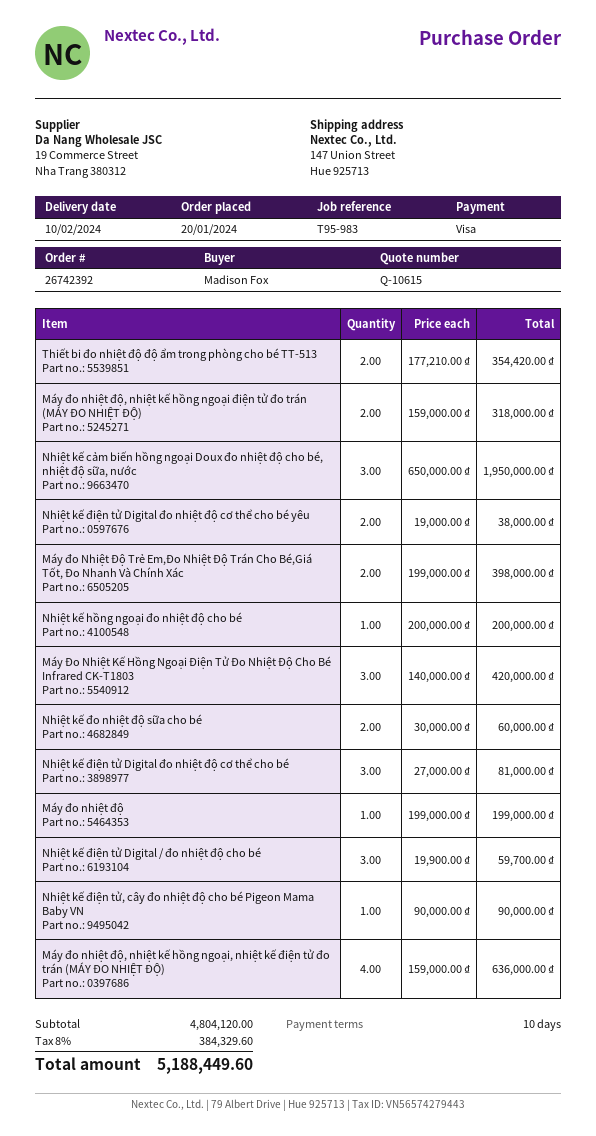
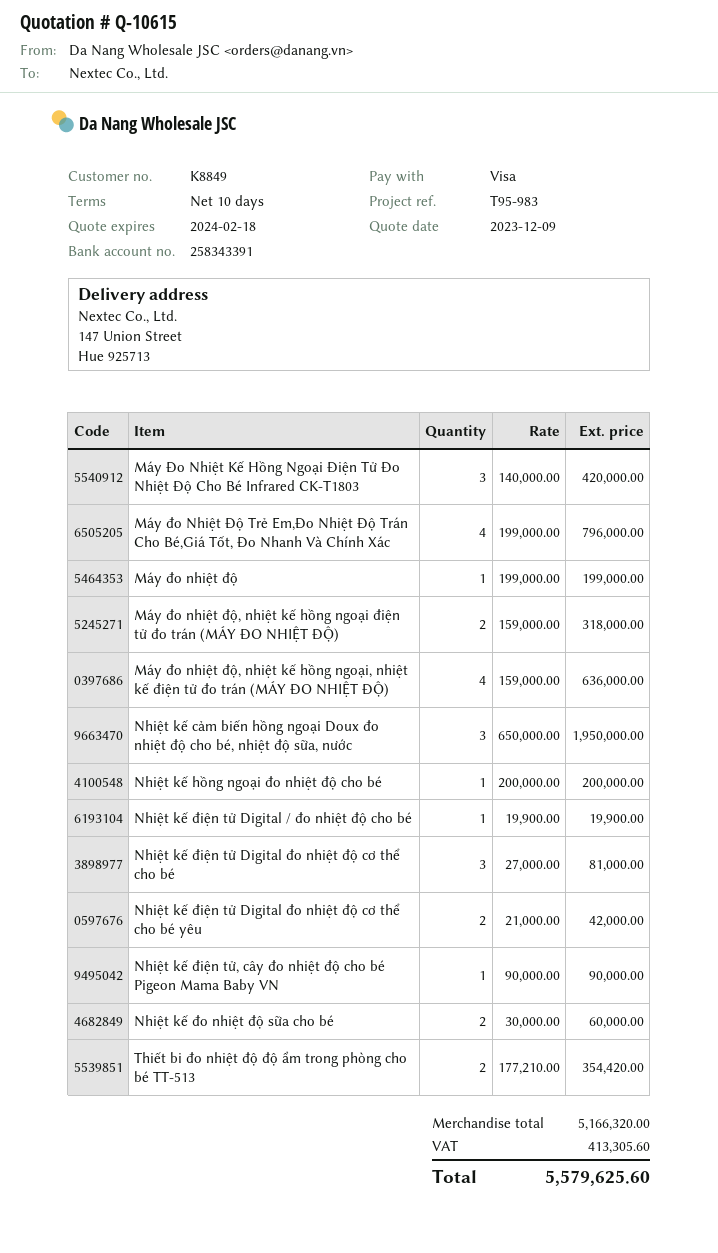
Nhiệt kế điện tử Digital đo nhiệt độ cơ thể cho bé yêu: 2 x 19000.00 = 38000.00 -> 2 x 21000.00 = 42000.00
Máy đo Nhiệt Độ Trẻ Em,Đo Nhiệt Độ Trán Cho Bé,Giá Tốt, Đo Nhanh Và Chính Xác: 2 x 199000.00 = 398000.00 -> 4 x 199000.00 = 796000.00
Nhiệt kế điện tử Digital / đo nhiệt độ cho bé: 3 x 19900.00 = 59700.00 -> 1 x 19900.00 = 19900.00
subtotal: 4804120.00 -> 5166320.00
tax: 384329.60 -> 413305.60
total: 5188449.60 -> 5579625.60

